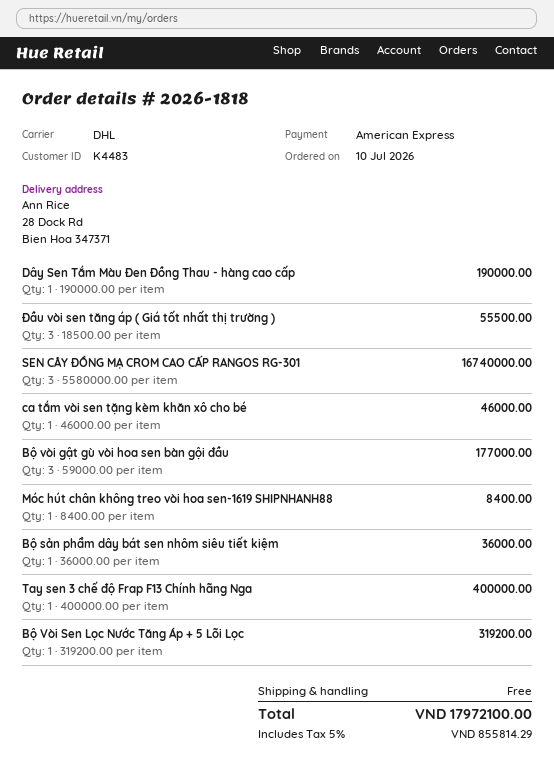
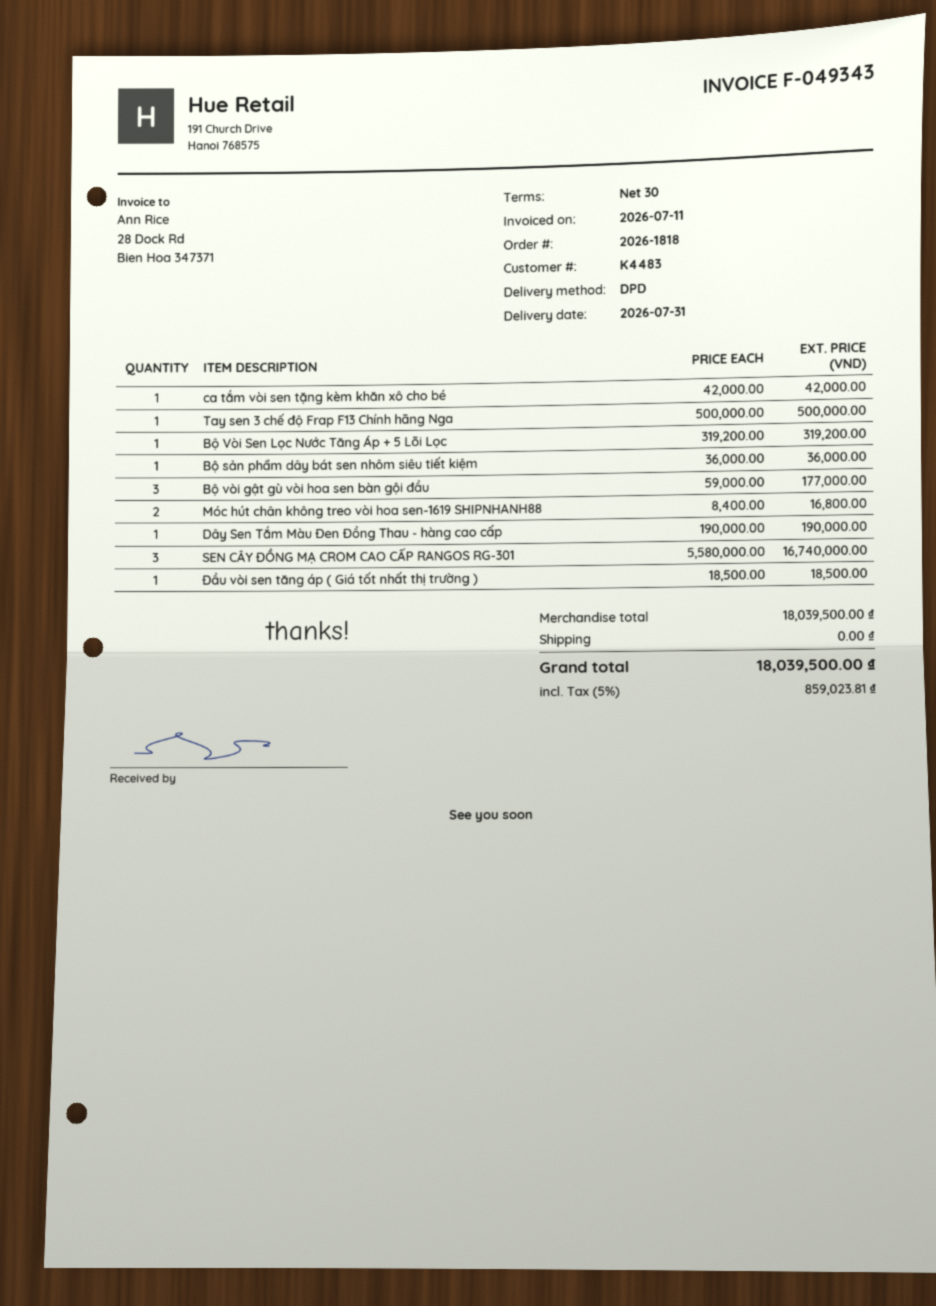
shipping method: DHL -> DPD
Đầu vòi sen tăng áp ( Giá tốt nhất thị trường ): 3 x 18500.00 = 55500.00 -> 1 x 18500.00 = 18500.00
ca tắm vòi sen tặng kèm khăn xô cho bé: 1 x 46000.00 = 46000.00 -> 1 x 42000.00 = 42000.00
Móc hút chân không treo vòi hoa sen-1619 SHIPNHANH88: 1 x 8400.00 = 8400.00 -> 2 x 8400.00 = 16800.00
Tay sen 3 chế độ Frap F13 Chính hãng Nga: 1 x 400000.00 = 400000.00 -> 1 x 500000.00 = 500000.00
tax: 5% = 855814.29 -> 5% = 859023.81
total: 17972100.00 -> 18039500.00

